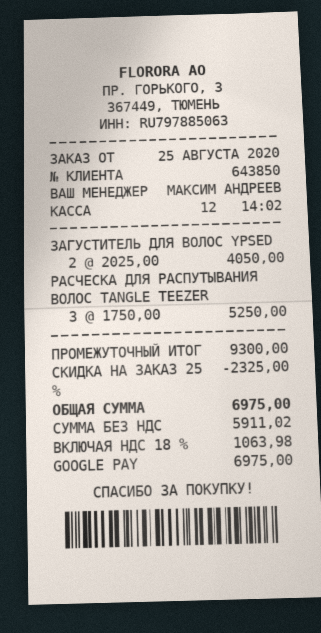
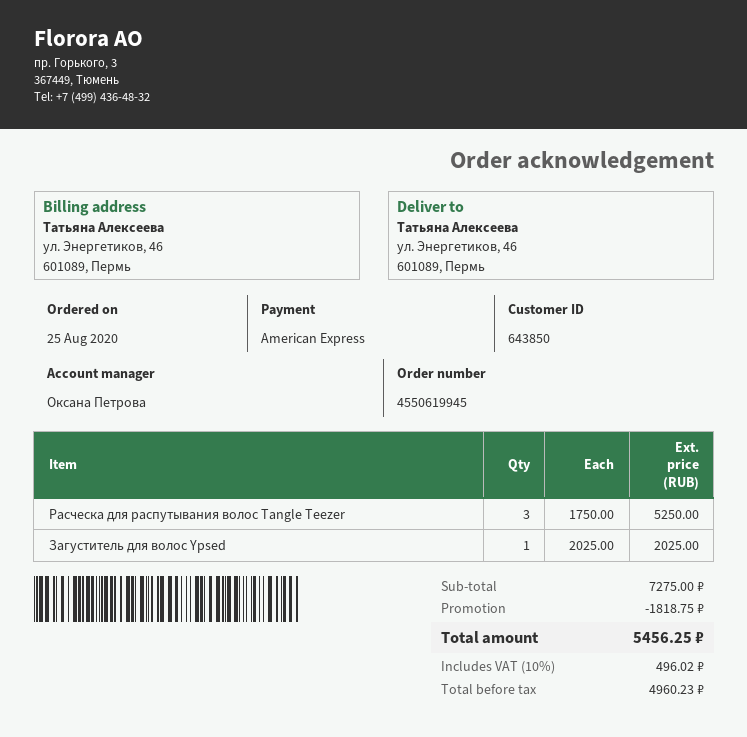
sales rep: МАКСИМ АНДРЕЕВ -> Оксана Петрова
payment method: Google Pay -> American Express
ЗАГУСТИТЕЛЬ ДЛЯ ВОЛОС YPSED: 2 x 2025.00 = 4050.00 -> 1 x 2025.00 = 2025.00
subtotal: 9300.00 -> 7275.00
discount: 2325.00 -> 1818.75
net: 5911.02 -> 4960.23
tax: 18% = 1063.98 -> 10% = 496.02
total: 6975.00 -> 5456.25

